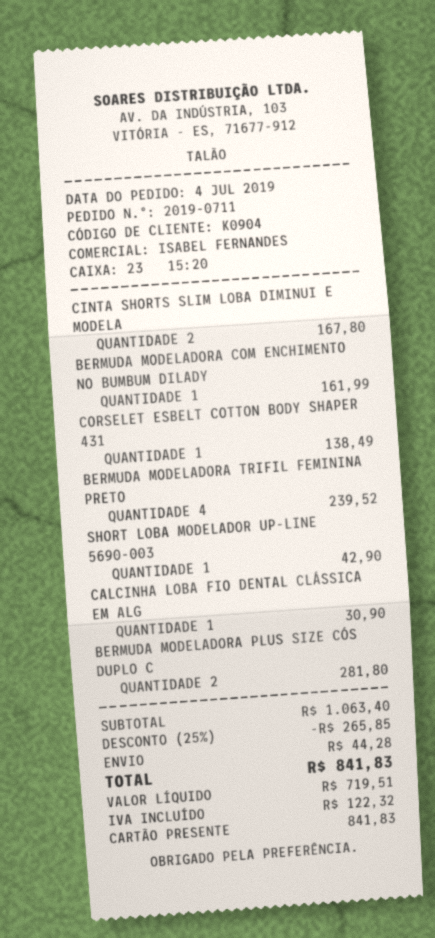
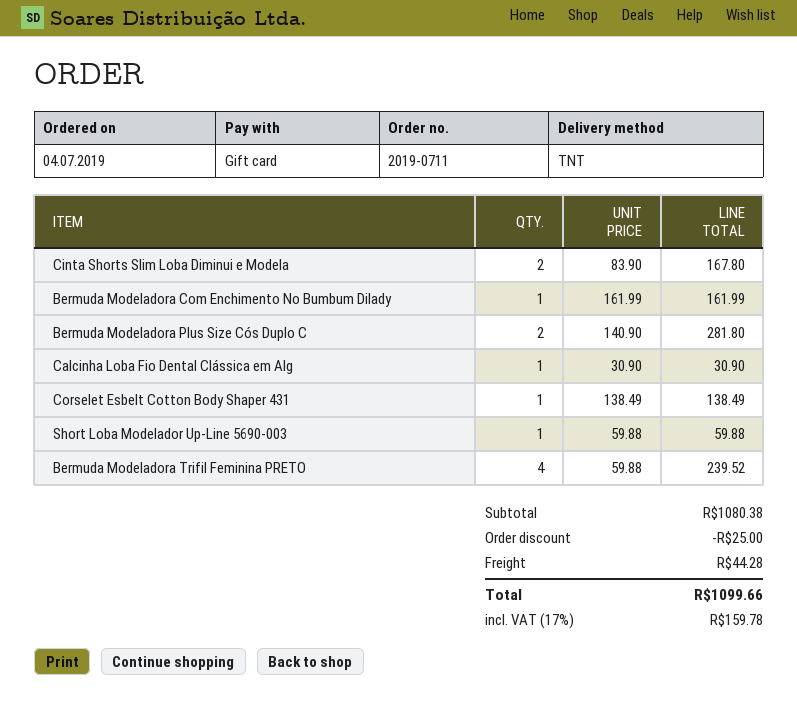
SHORT LOBA MODELADOR UP-LINE 5690-003: 1 for 42.90 -> 1 for 59.88
subtotal: 1063.40 -> 1080.38
discount: 265.85 -> 25.00
tax: 122.32 -> 159.78
total: 841.83 -> 1099.66

